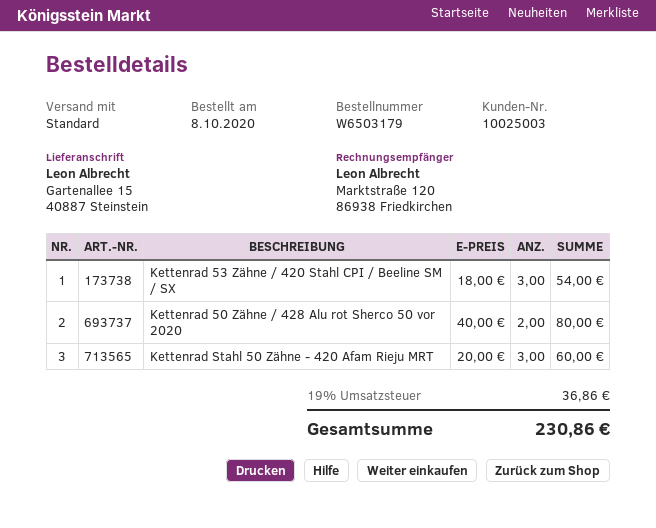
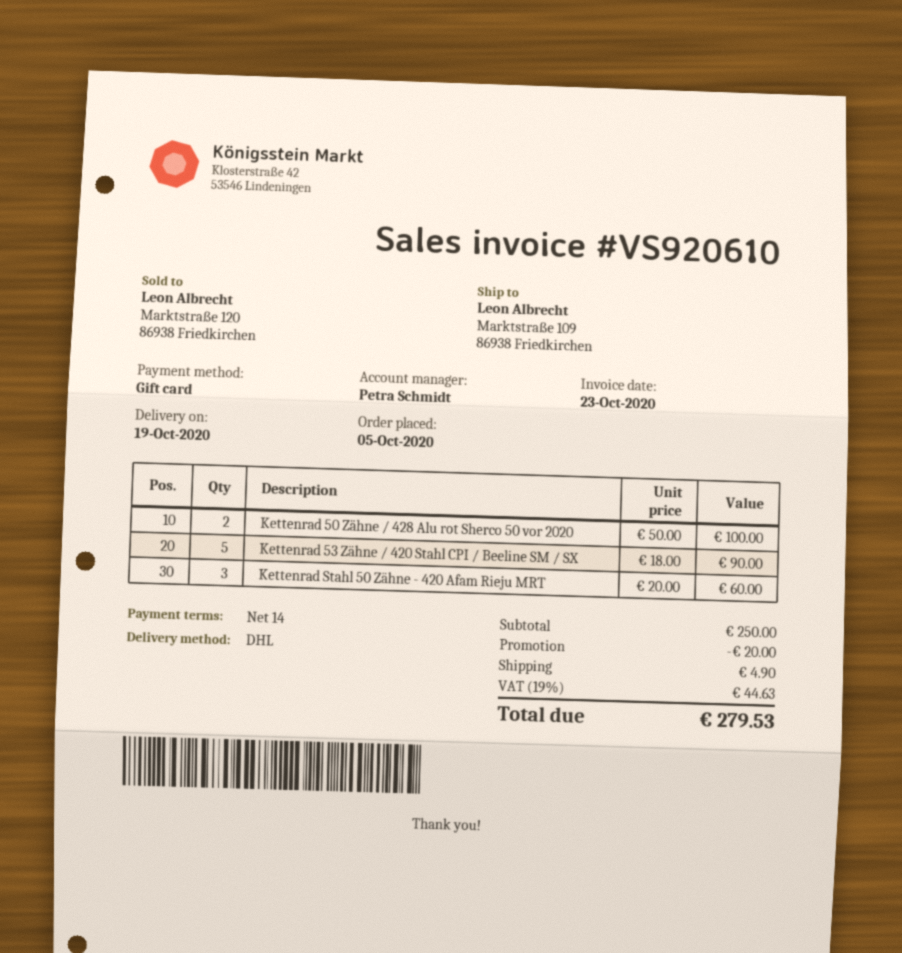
order date: 2020-10-08 -> 2020-10-05
shipping method: standard -> DHL
ship to: Gartenallee 15, 40887 Steinstein -> Marktstraße 109, 86938 Friedkirchen
Kettenrad 53 Zähne / 420 Stahl CPI / Beeline SM / SX: 3 x 18.00 = 54.00 -> 5 x 18.00 = 90.00
Kettenrad 50 Zähne / 428 Alu rot Sherco 50 vor 2020: 2 x 40.00 = 80.00 -> 2 x 50.00 = 100.00
discount: none -> 20.00
shipping: none -> 4.90
tax: 19% = 36.86 -> 19% = 44.63
total: 230.86 -> 279.53

